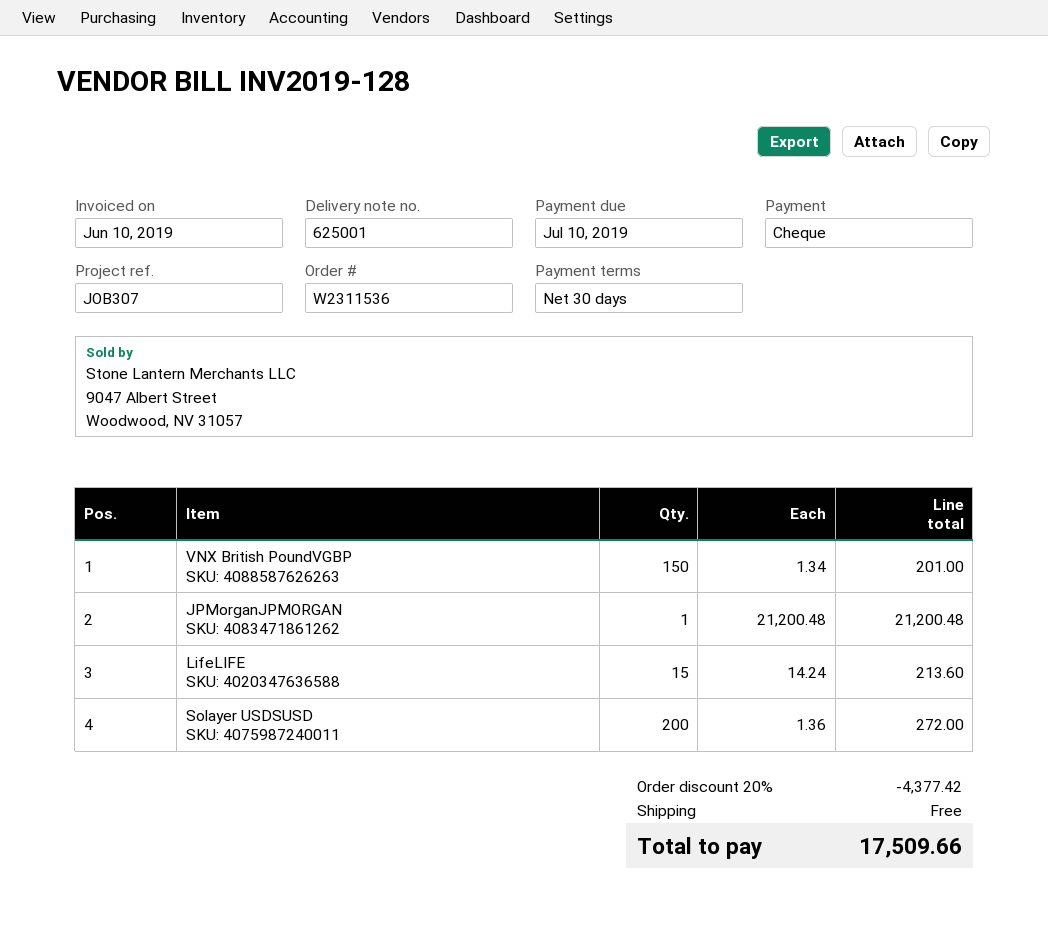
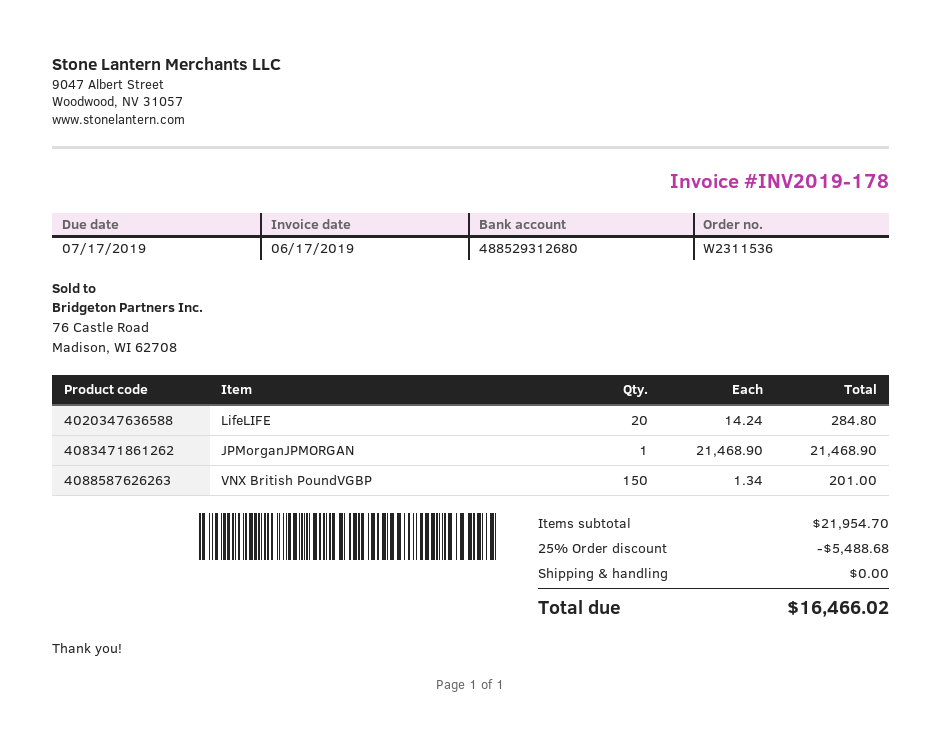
invoice number: INV2019-128 -> INV2019-178
invoice date: 2019-06-10 -> 2019-06-17
due date: 2019-07-10 -> 2019-07-17
JPMorganJPMORGAN: 1 x 21200.48 = 21200.48 -> 1 x 21468.90 = 21468.90
LifeLIFE: 15 x 14.24 = 213.60 -> 20 x 14.24 = 284.80
Solayer USDSUSD: 200 x 1.36 = 272.00 -> none
discount: 20% = 4377.42 -> 25% = 5488.68
total: 17509.66 -> 16466.02

